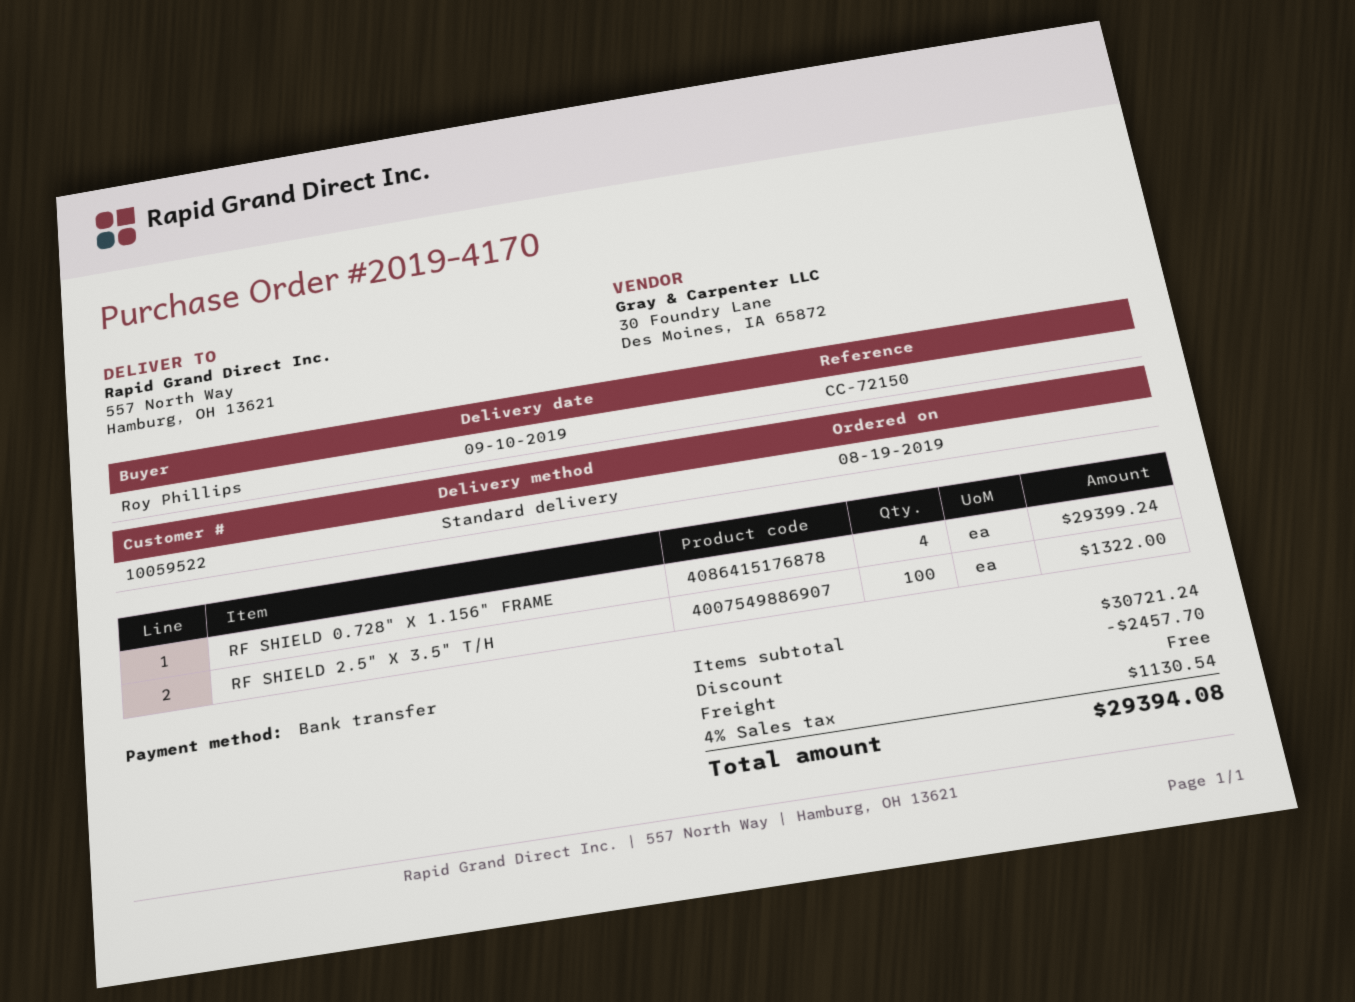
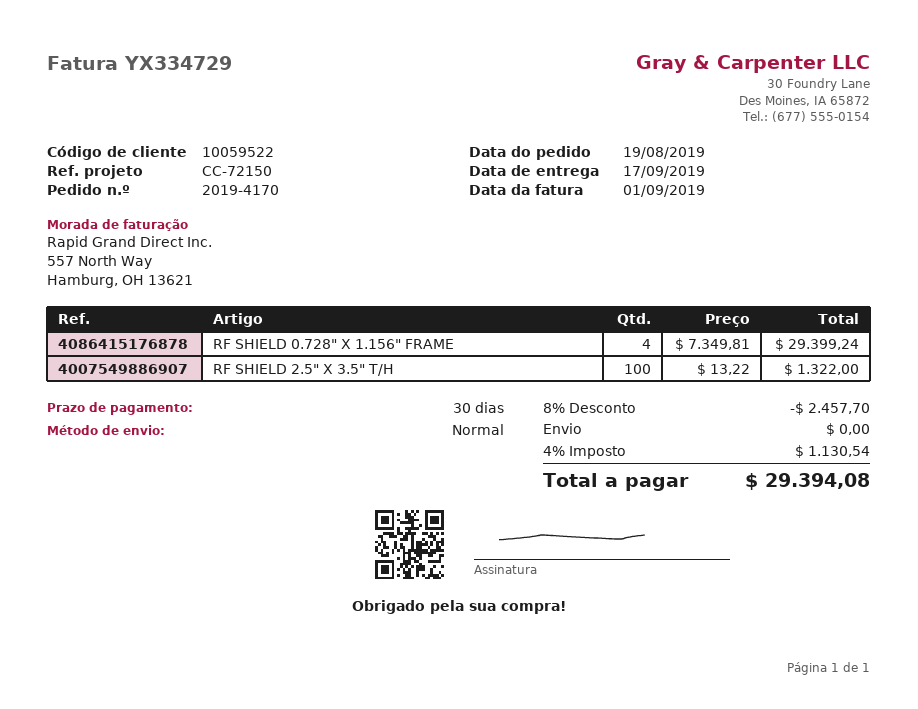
delivery date: 2019-09-10 -> 2019-09-17

